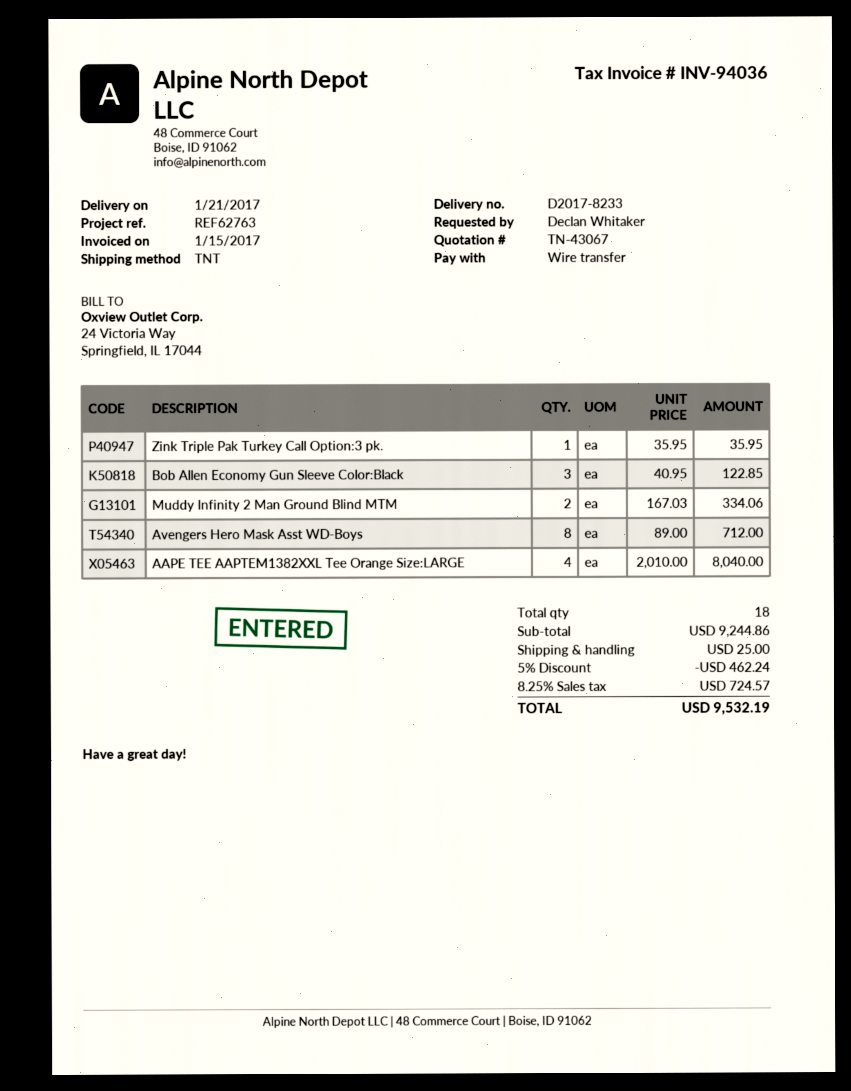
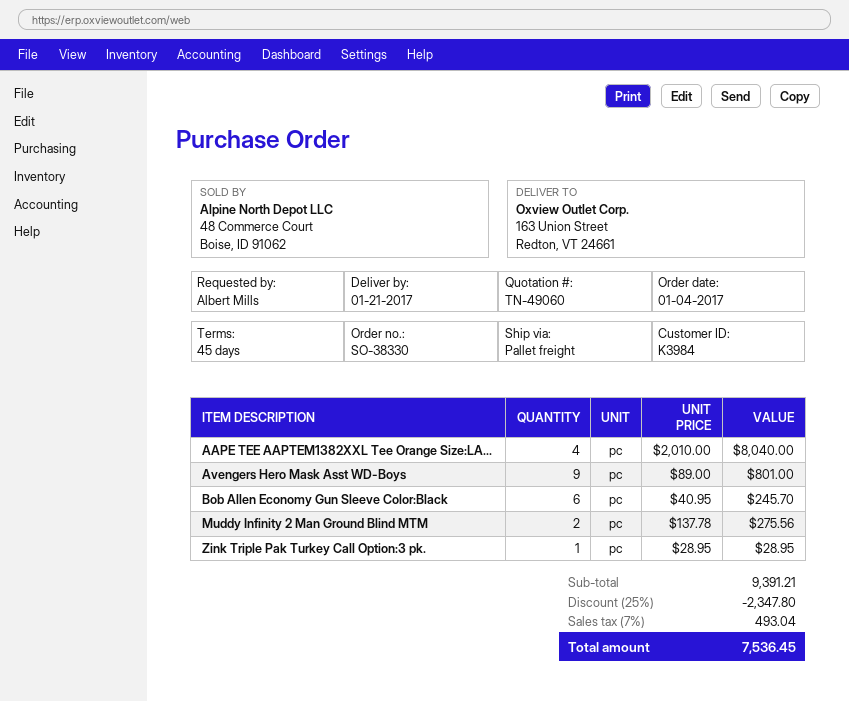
quote number: TN-43067 -> TN-49060
ordered by: Declan Whitaker -> Albert Mills
shipping method: TNT -> pallet freight
Zink Triple Pak Turkey Call Option:3 pk.: 1 x 35.95 = 35.95 -> 1 x 28.95 = 28.95
Bob Allen Economy Gun Sleeve Color:Black: 3 x 40.95 = 122.85 -> 6 x 40.95 = 245.70
Muddy Infinity 2 Man Ground Blind MTM: 2 x 167.03 = 334.06 -> 2 x 137.78 = 275.56
Avengers Hero Mask Asst WD-Boys: 8 x 89.00 = 712.00 -> 9 x 89.00 = 801.00
subtotal: 9244.86 -> 9391.21
discount: 5% = 462.24 -> 25% = 2347.80
shipping: 25.00 -> none
tax: 8.25% = 724.57 -> 7% = 493.04
total: 9532.19 -> 7536.45

